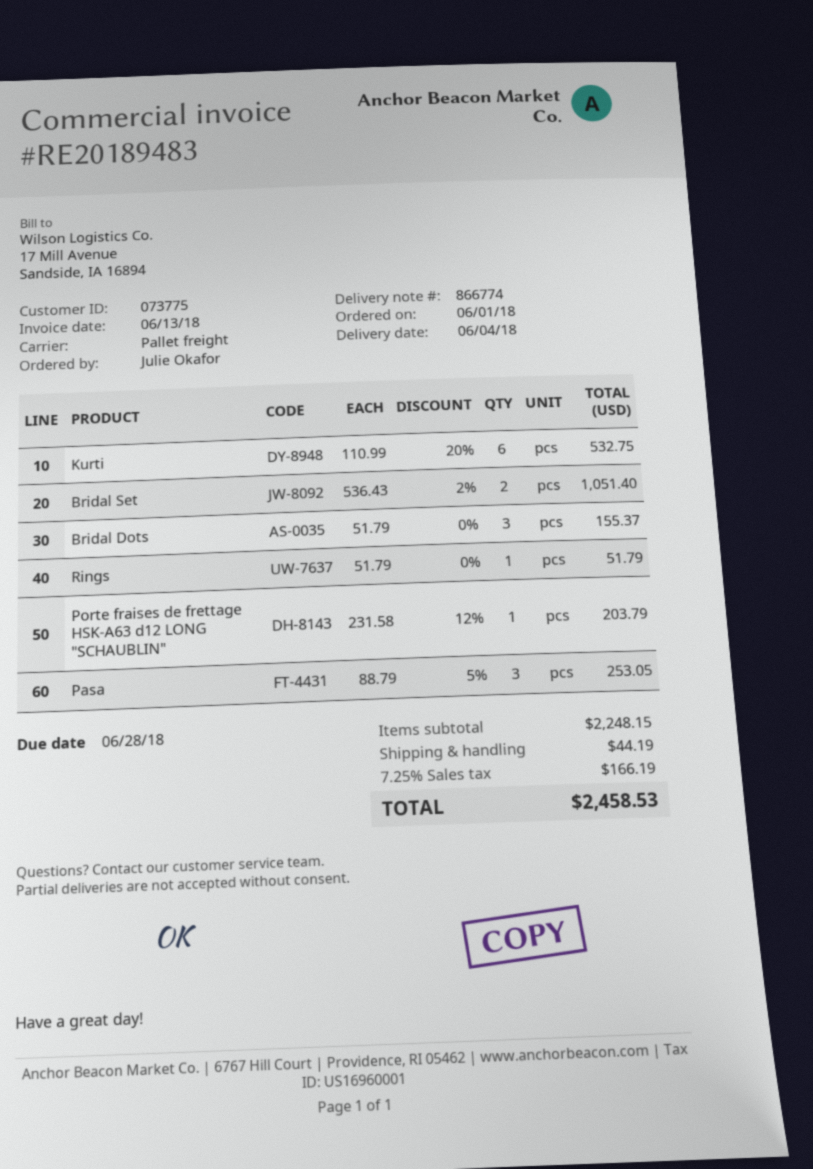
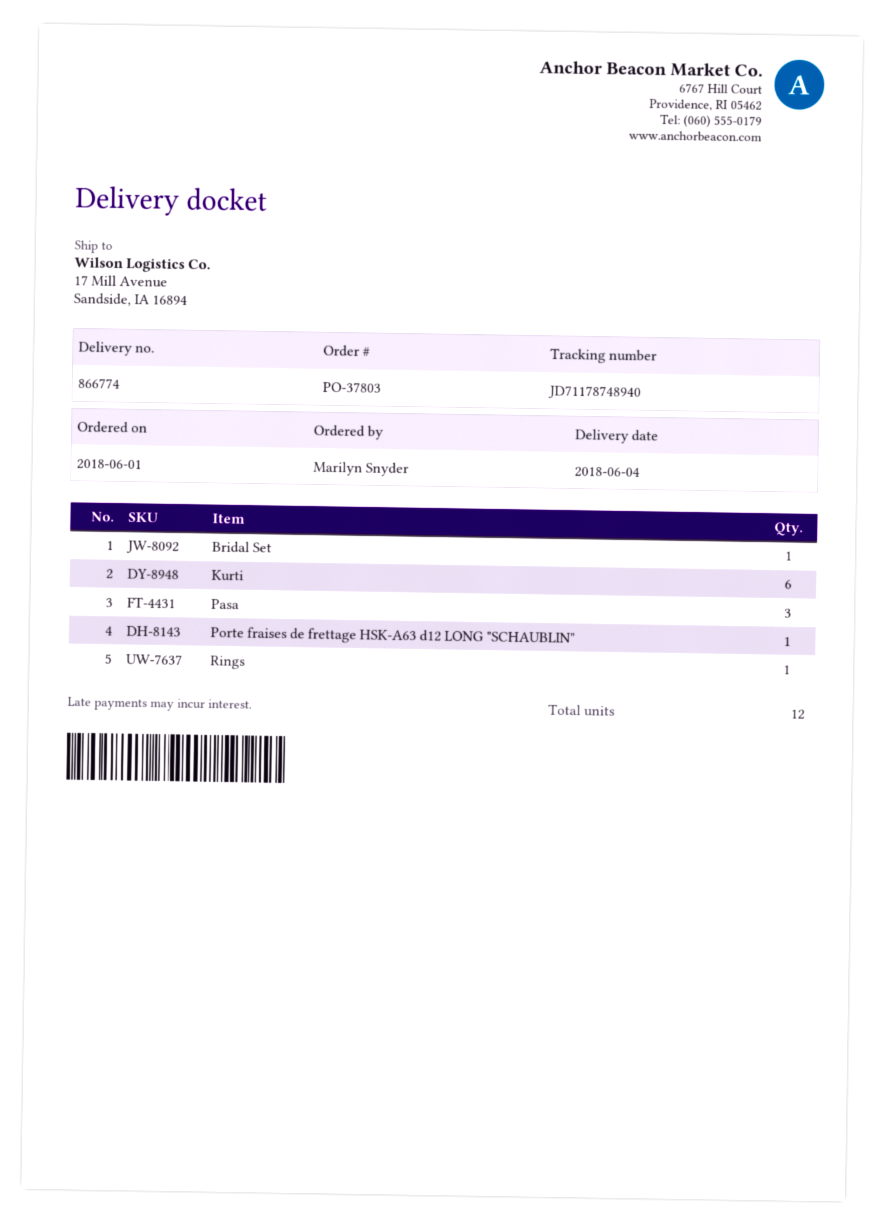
ordered by: Julie Okafor -> Marilyn Snyder
Bridal Set: 2 -> 1
Bridal Dots: 3 -> none

